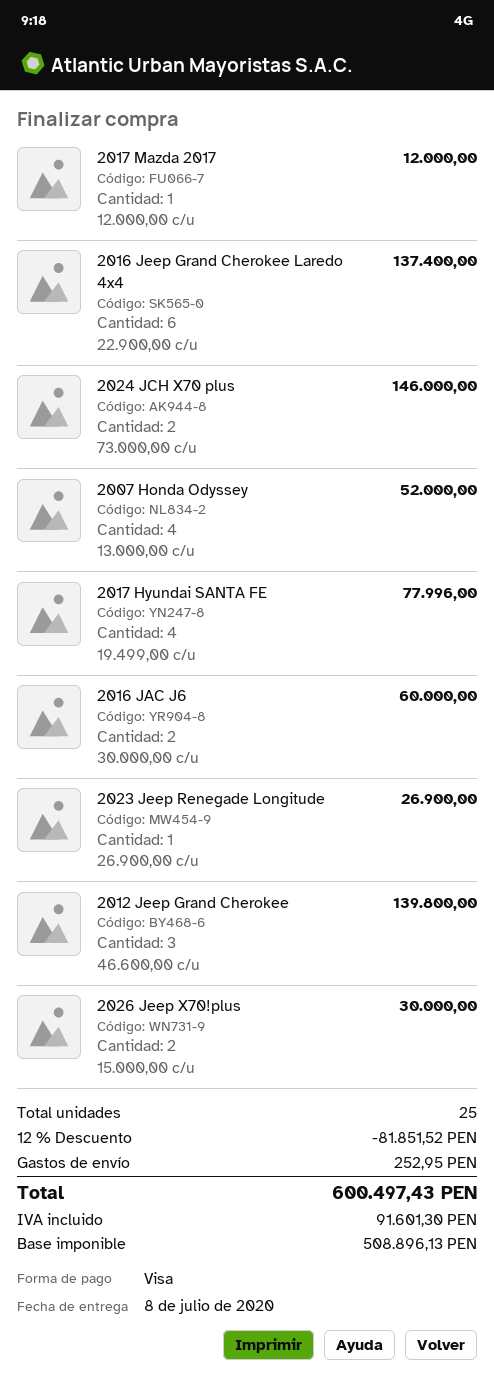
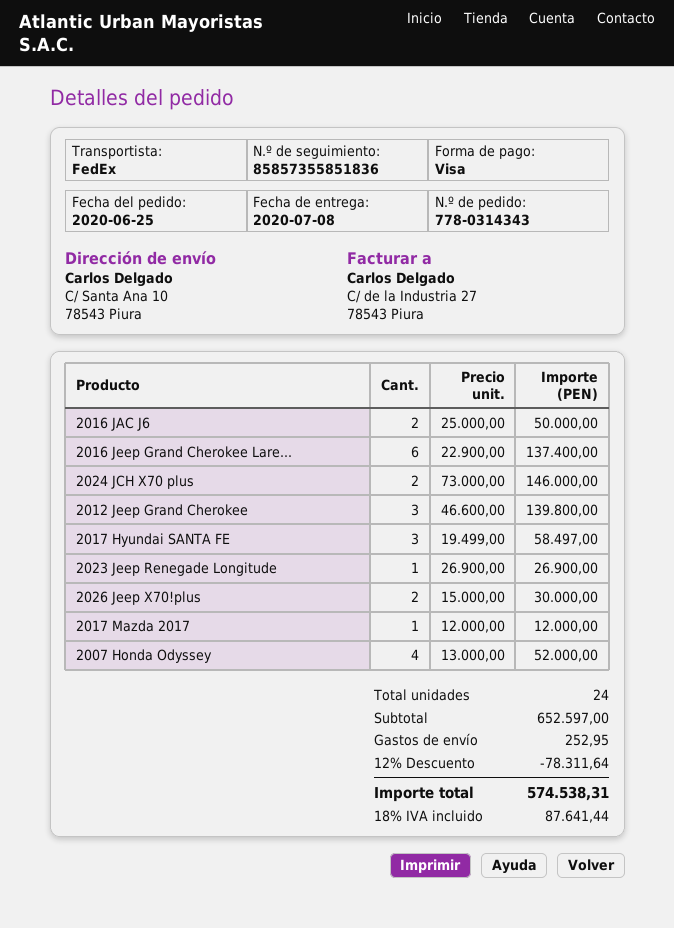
2017 Hyundai SANTA FE: 4 x 19499.00 = 77996.00 -> 3 x 19499.00 = 58497.00
2016 JAC J6: 2 x 30000.00 = 60000.00 -> 2 x 25000.00 = 50000.00
total quantity: 25 -> 24
discount: 12% = 81851.52 -> 12% = 78311.64
tax: 91601.30 -> 87641.44
total: 600497.43 -> 574538.31

